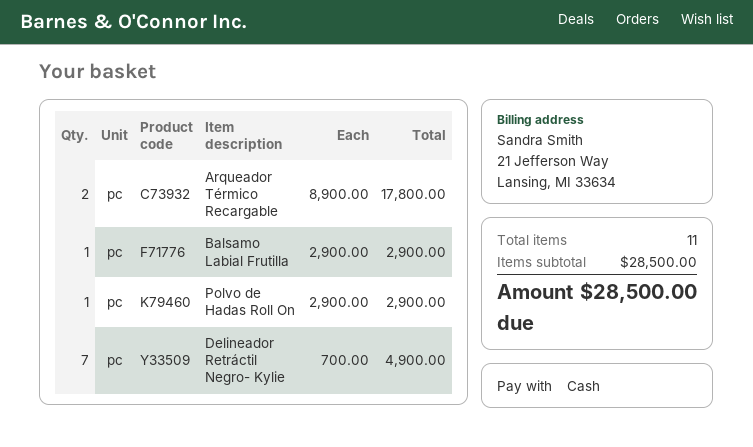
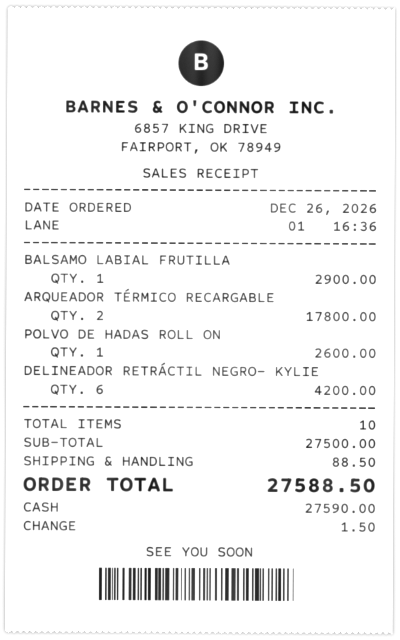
Polvo de Hadas Roll On: 1 for 2900.00 -> 1 for 2600.00
Delineador Retráctil Negro- Kylie: 7 for 4900.00 -> 6 for 4200.00
total quantity: 11 -> 10
subtotal: 28500.00 -> 27500.00
shipping: none -> 88.50
total: 28500.00 -> 27588.50

